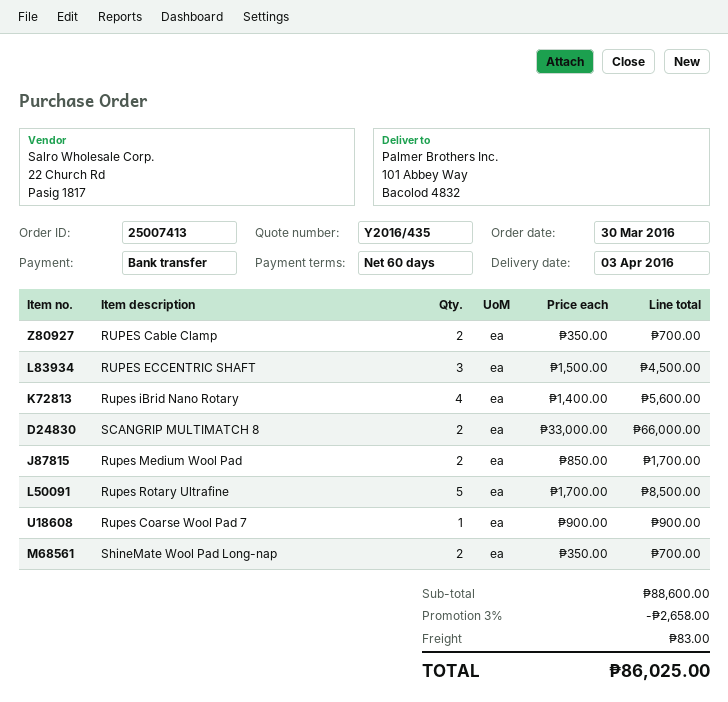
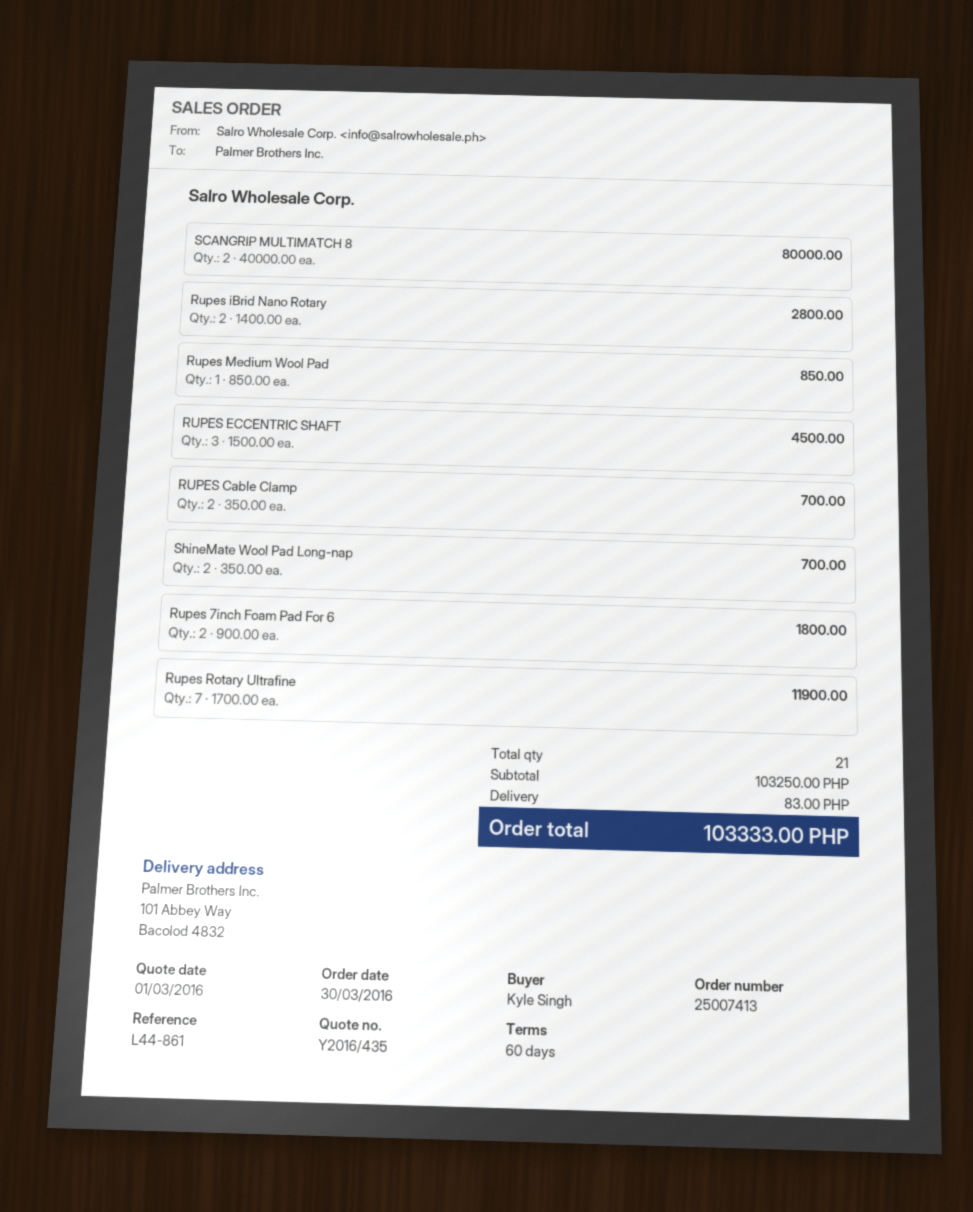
Rupes iBrid Nano Rotary: 4 x 1400.00 = 5600.00 -> 2 x 1400.00 = 2800.00
SCANGRIP MULTIMATCH 8: 2 x 33000.00 = 66000.00 -> 2 x 40000.00 = 80000.00
Rupes Medium Wool Pad: 2 x 850.00 = 1700.00 -> 1 x 850.00 = 850.00
Rupes Rotary Ultrafine: 5 x 1700.00 = 8500.00 -> 7 x 1700.00 = 11900.00
Rupes Coarse Wool Pad 7: 1 x 900.00 = 900.00 -> none
Rupes 7inch Foam Pad For 6: none -> 2 x 900.00 = 1800.00
subtotal: 88600.00 -> 103250.00
discount: 3% = 2658.00 -> none
total: 86025.00 -> 103333.00

